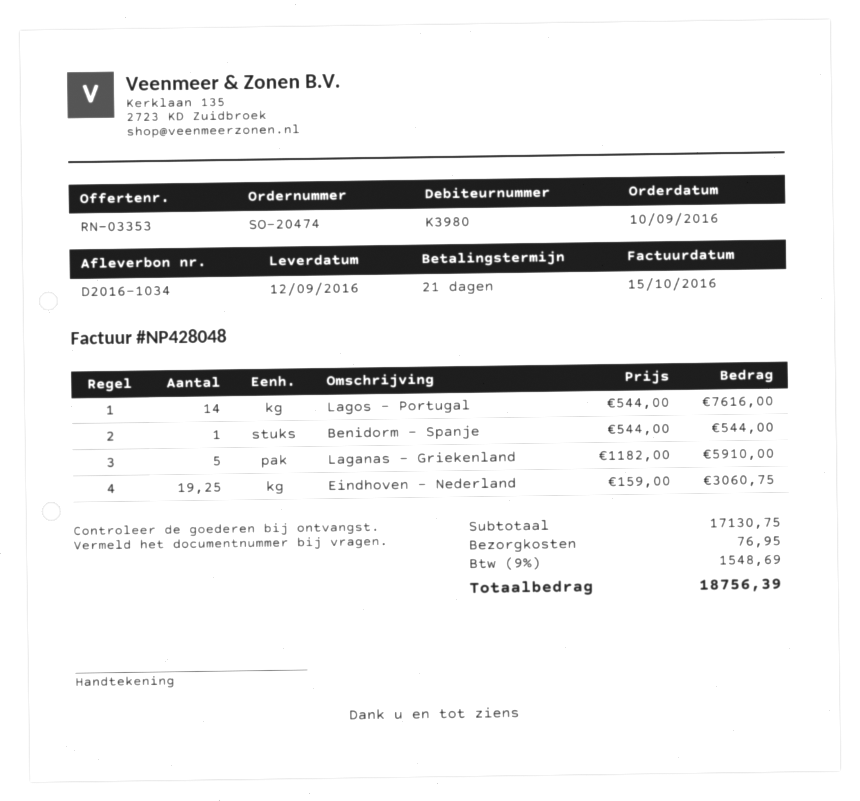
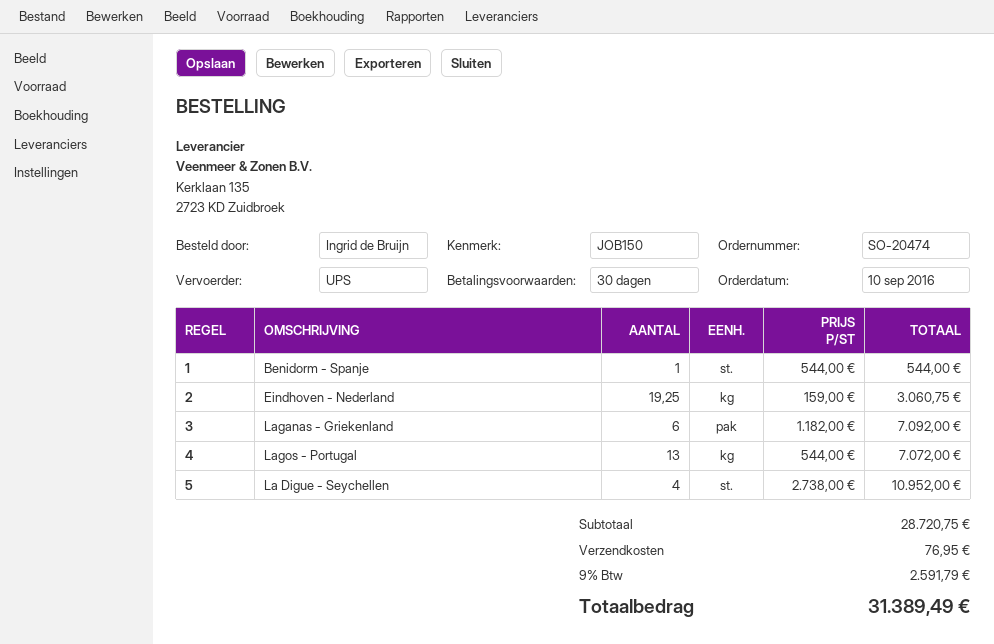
payment terms: 21 days -> 30 days
Lagos - Portugal: 14 x 544.00 = 7616.00 -> 13 x 544.00 = 7072.00
Laganas - Griekenland: 5 x 1182.00 = 5910.00 -> 6 x 1182.00 = 7092.00
La Digue - Seychellen: none -> 4 x 2738.00 = 10952.00
subtotal: 17130.75 -> 28720.75
tax: 9% = 1548.69 -> 9% = 2591.79
total: 18756.39 -> 31389.49

